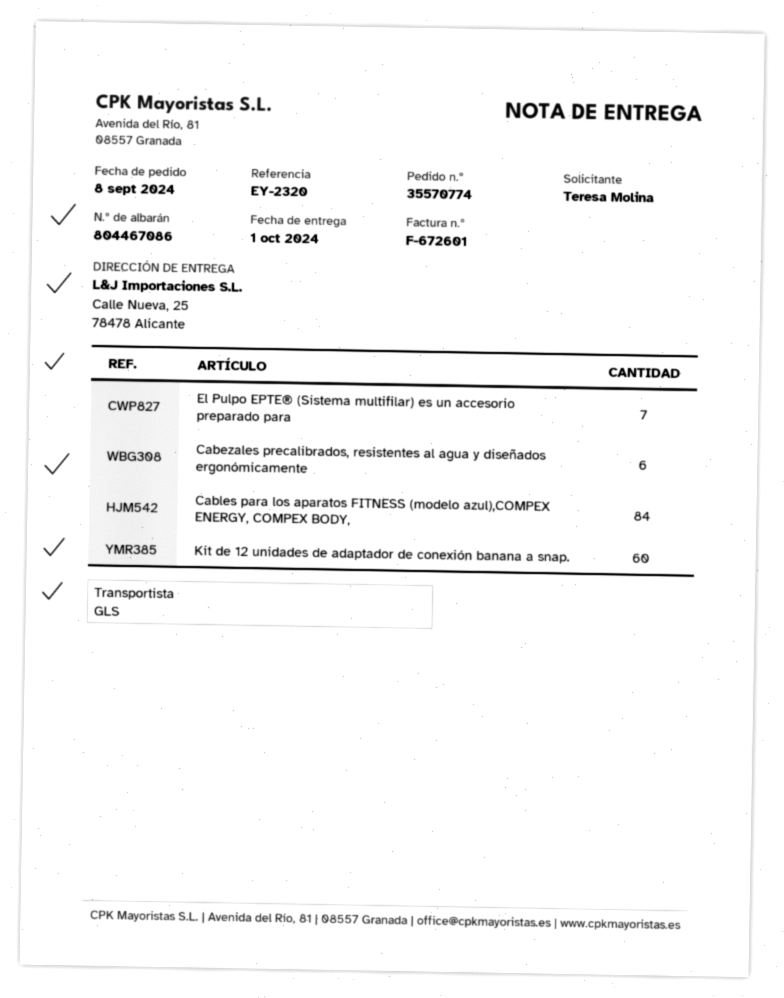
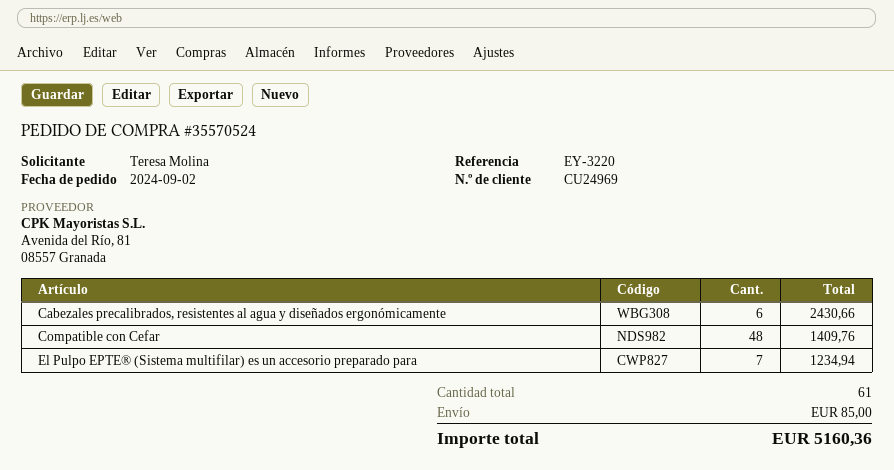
order number: 35570774 -> 35570524
order date: 2024-09-08 -> 2024-09-02
reference: EY-2320 -> EY-3220
Cables para los aparatos FITNESS (modelo azul),COMPEX ENERGY, COMPEX BODY,: 84 -> none
Kit de 12 unidades de adaptador de conexión banana a snap.: 60 -> none
Compatible con Cefar: none -> 48

